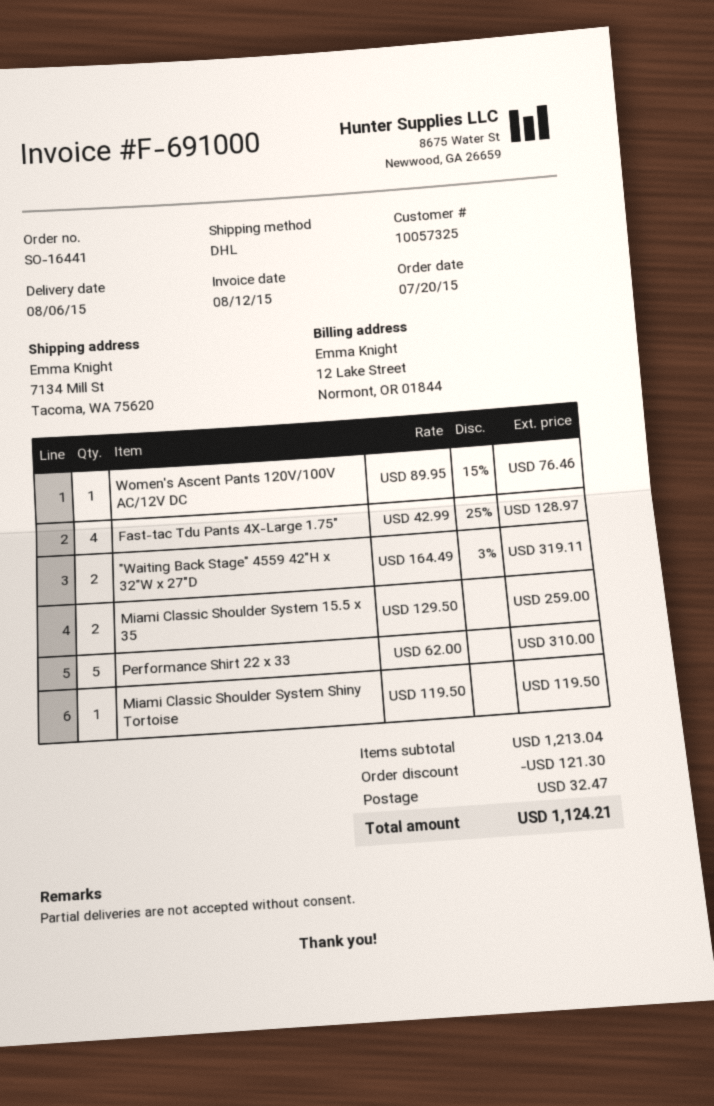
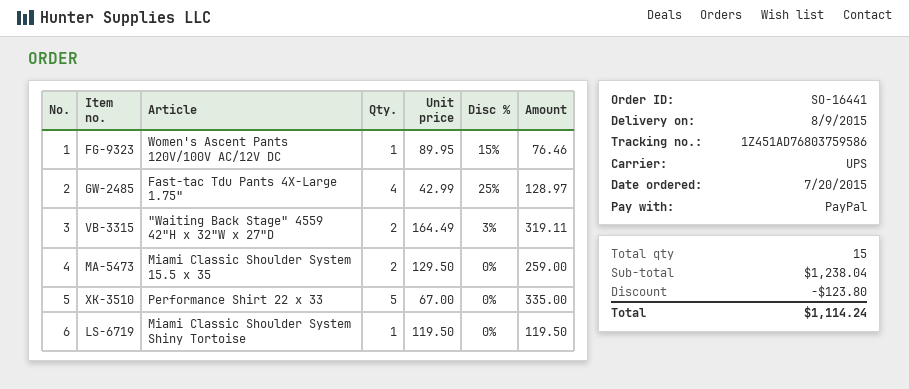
delivery date: 2015-08-06 -> 2015-08-09
shipping method: DHL -> UPS
Performance Shirt 22 x 33: 5 x 62.00 = 310.00 -> 5 x 67.00 = 335.00
subtotal: 1213.04 -> 1238.04
discount: 121.30 -> 123.80
shipping: 32.47 -> none
total: 1124.21 -> 1114.24

